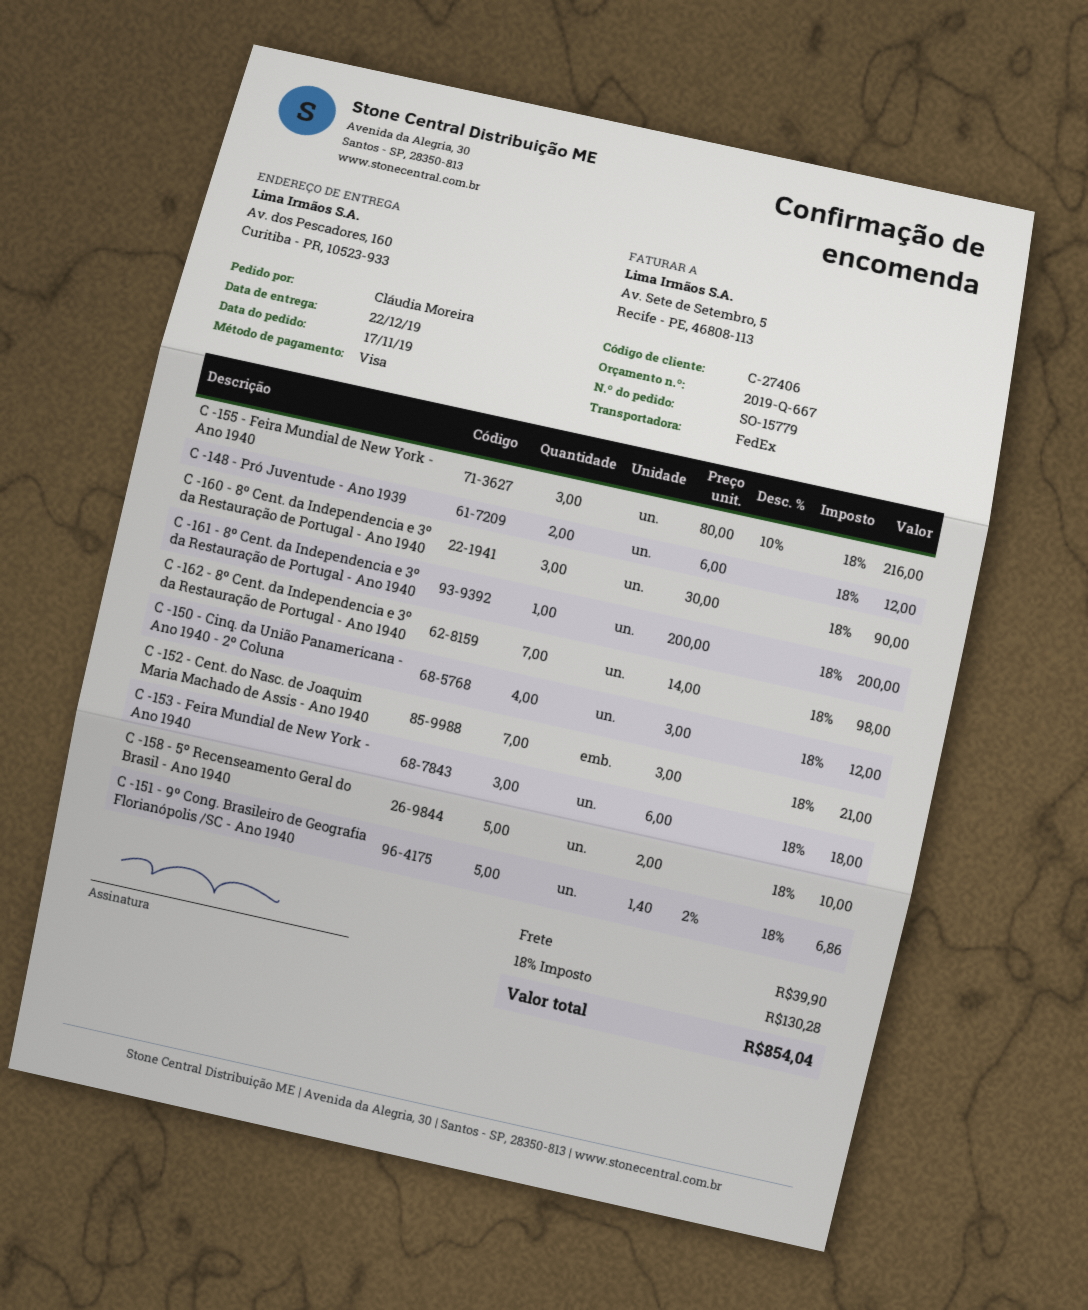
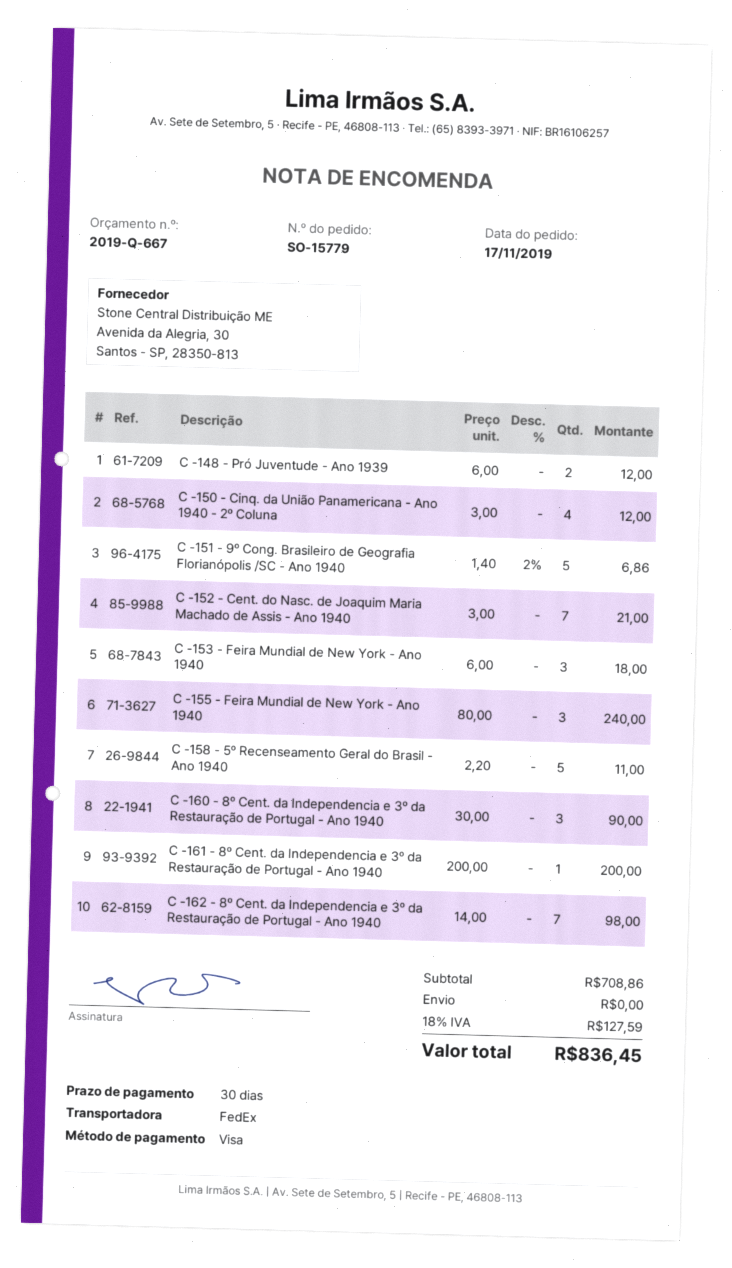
C -155 - Feira Mundial de New York - Ano 1940: 3 x 80.00 - 10% = 216.00 -> 3 x 80.00 = 240.00
C -158 - 5º Recenseamento Geral do Brasil - Ano 1940: 5 x 2.00 = 10.00 -> 5 x 2.20 = 11.00
shipping: 39.90 -> 0.00
tax: 18% = 130.28 -> 18% = 127.59
total: 854.04 -> 836.45

